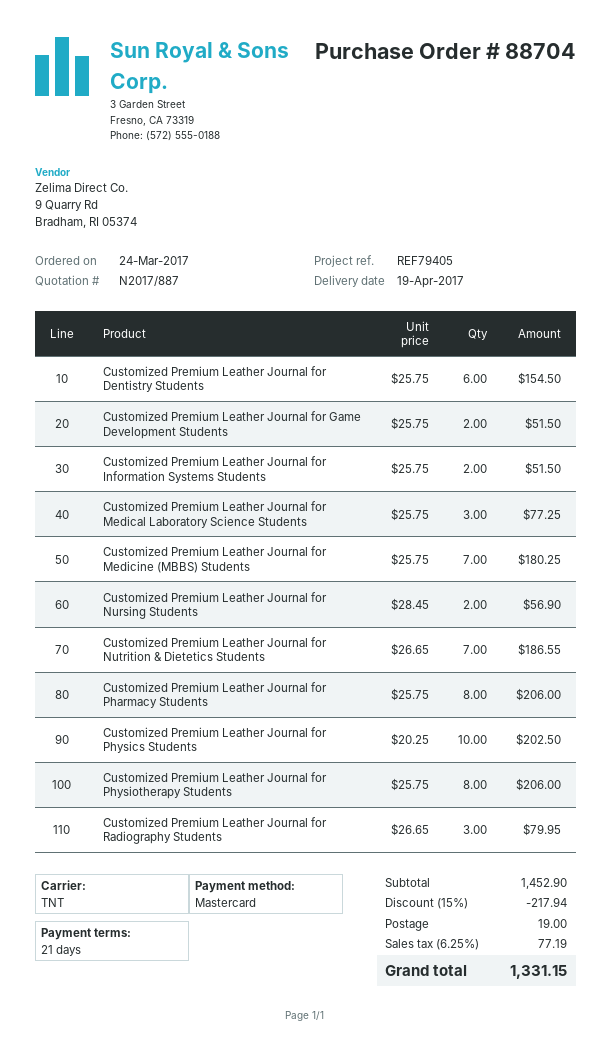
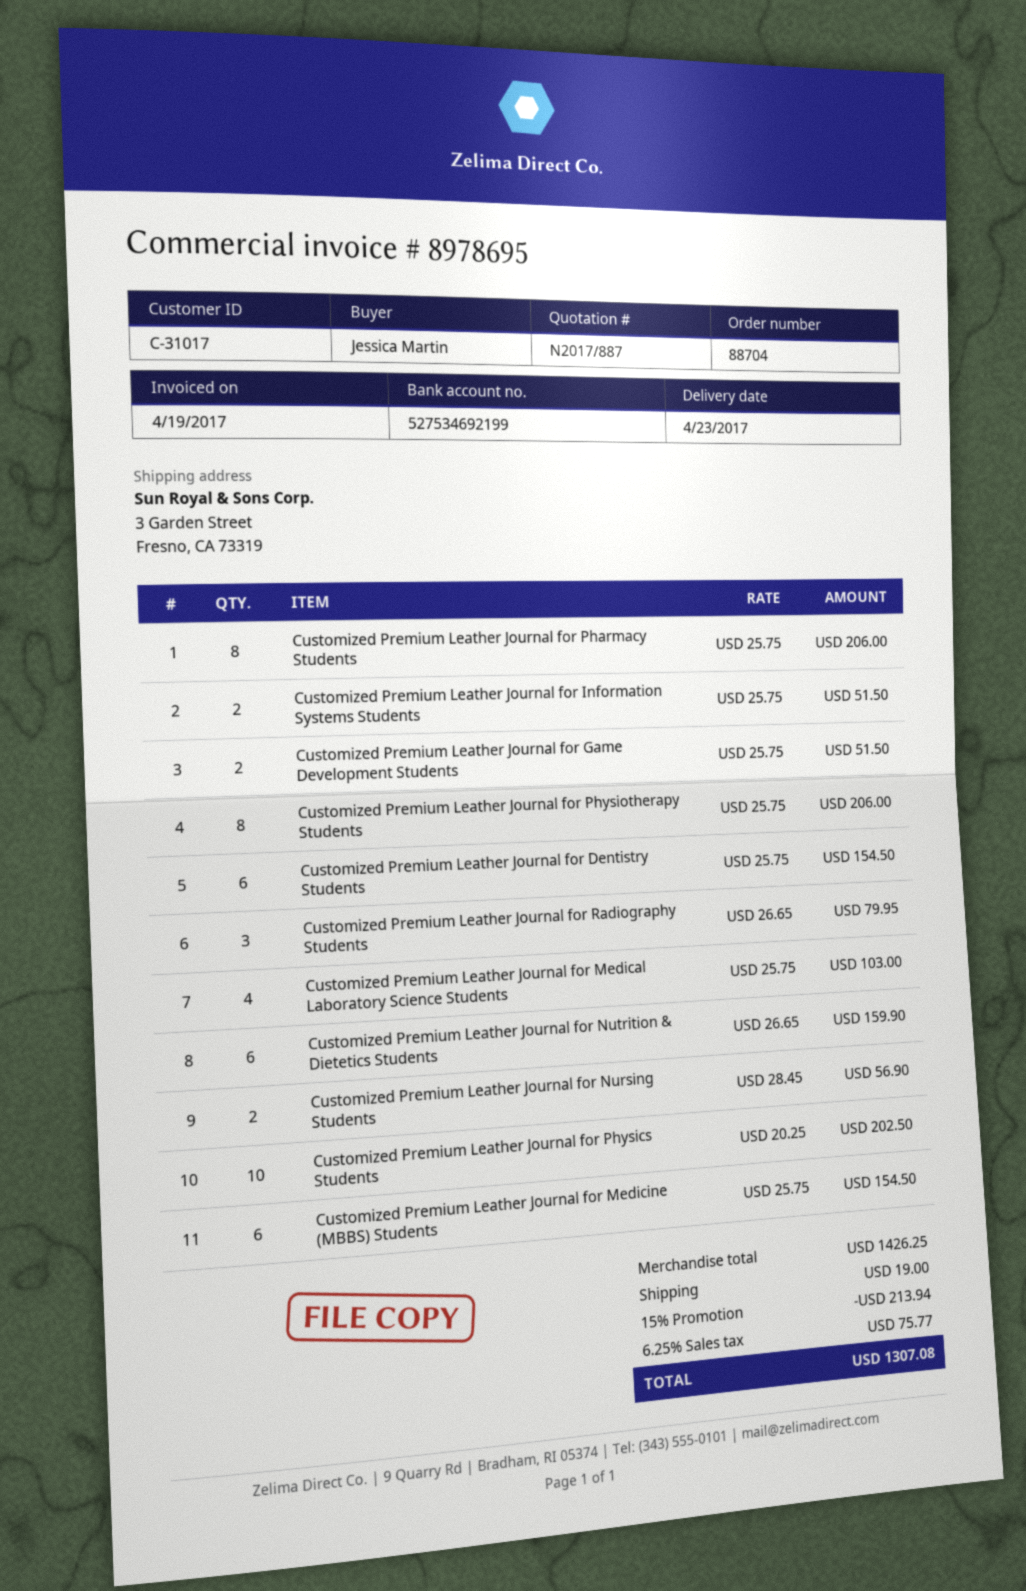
delivery date: 2017-04-19 -> 2017-04-23
Customized Premium Leather Journal for Medical Laboratory Science Students: 3 x 25.75 = 77.25 -> 4 x 25.75 = 103.00
Customized Premium Leather Journal for Medicine (MBBS) Students: 7 x 25.75 = 180.25 -> 6 x 25.75 = 154.50
Customized Premium Leather Journal for Nutrition & Dietetics Students: 7 x 26.65 = 186.55 -> 6 x 26.65 = 159.90
subtotal: 1452.90 -> 1426.25
discount: 15% = 217.94 -> 15% = 213.94
tax: 6.25% = 77.19 -> 6.25% = 75.77
total: 1331.15 -> 1307.08

